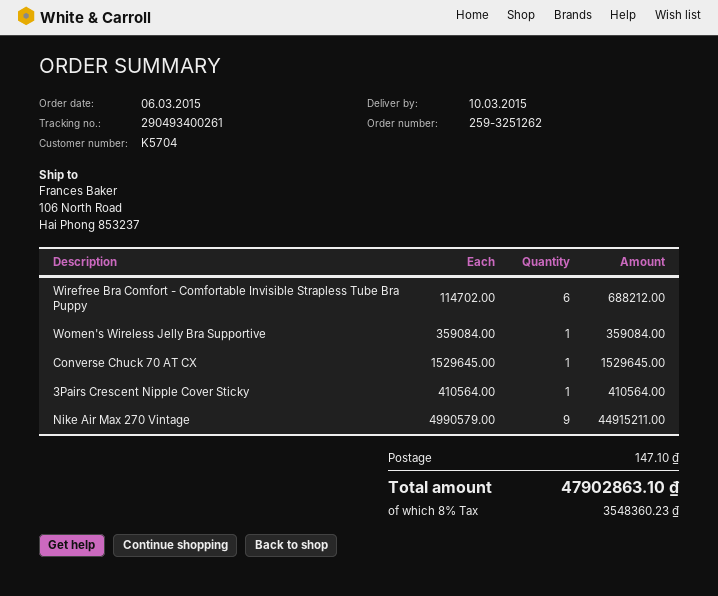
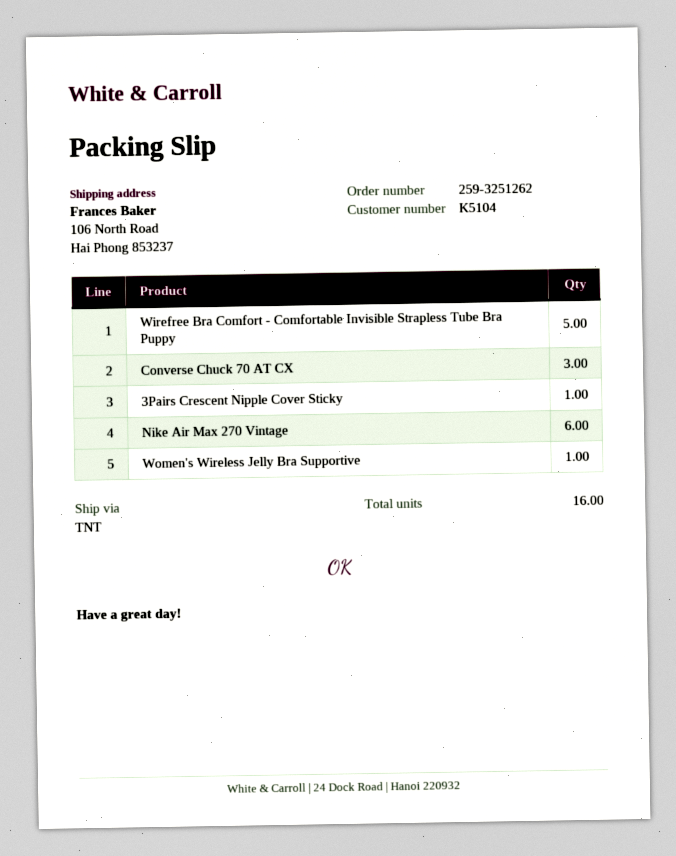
customer number: K5704 -> K5104
Wirefree Bra Comfort - Comfortable Invisible Strapless Tube Bra Puppy: 6 -> 5
Converse Chuck 70 AT CX: 1 -> 3
Nike Air Max 270 Vintage: 9 -> 6

